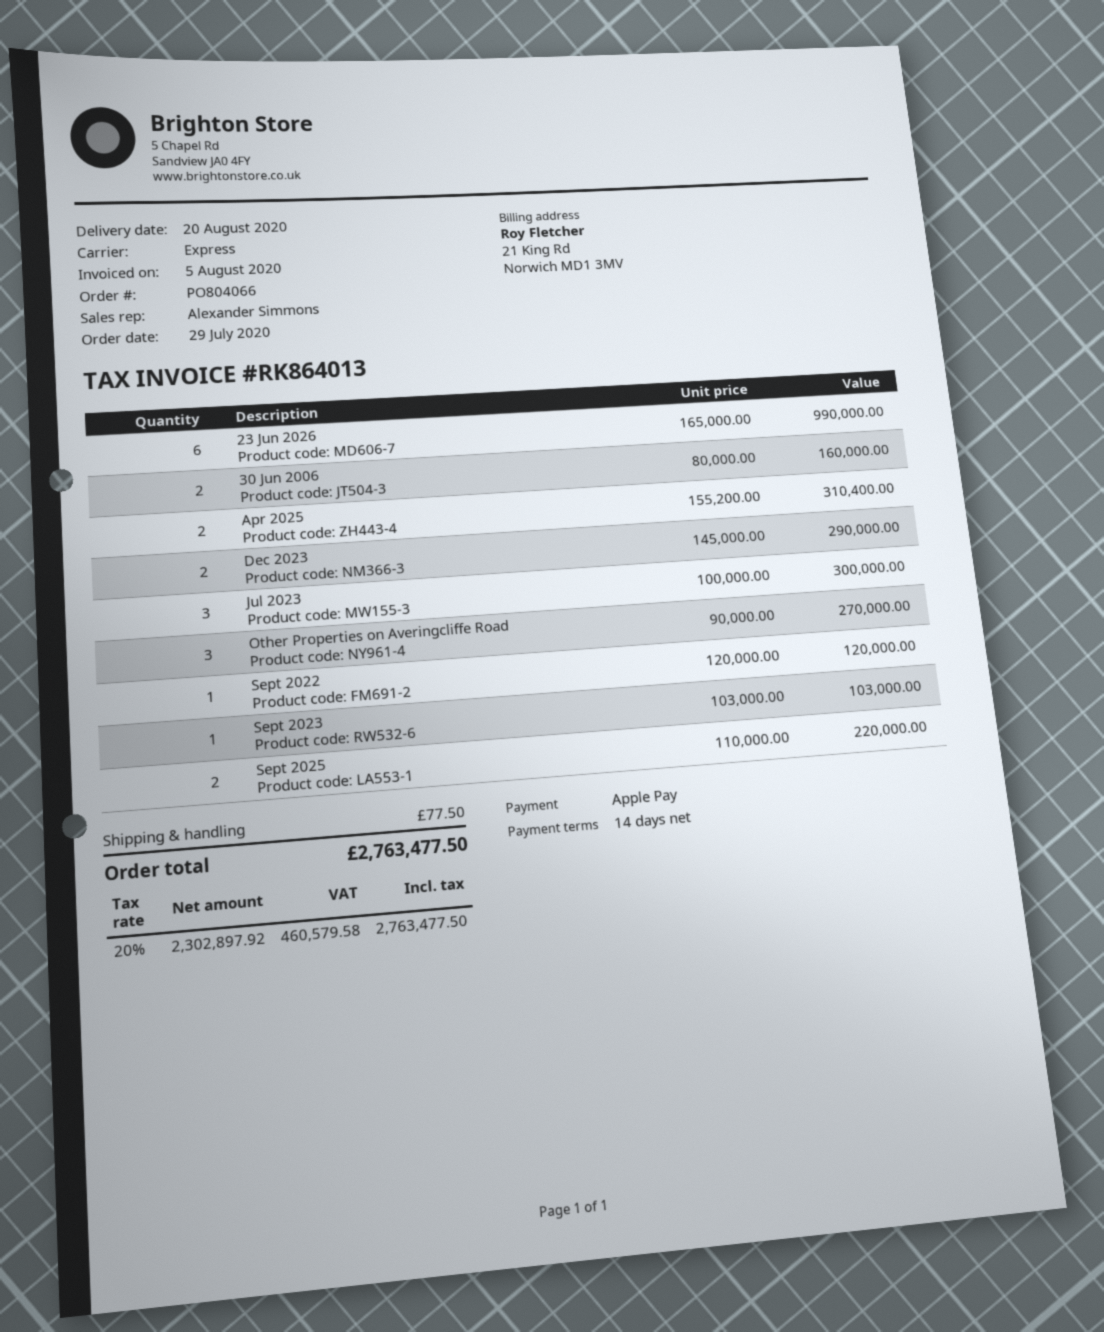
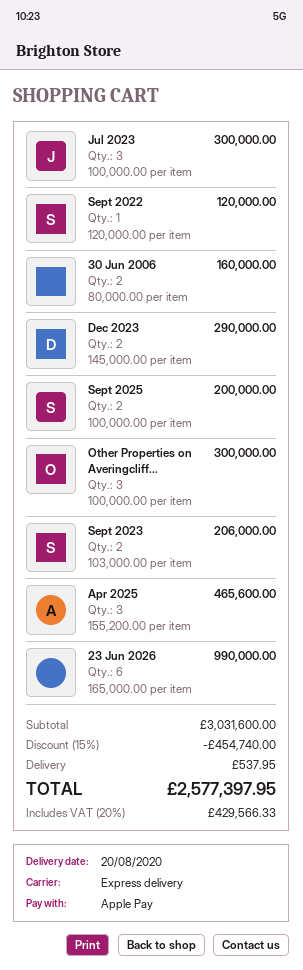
Apr 2025: 2 x 155200.00 = 310400.00 -> 3 x 155200.00 = 465600.00
Other Properties on Averingcliffe Road: 3 x 90000.00 = 270000.00 -> 3 x 100000.00 = 300000.00
Sept 2023: 1 x 103000.00 = 103000.00 -> 2 x 103000.00 = 206000.00
Sept 2025: 2 x 110000.00 = 220000.00 -> 2 x 100000.00 = 200000.00
discount: none -> 15% = 454740.00
shipping: 77.50 -> 537.95
tax: 20% = 460579.58 -> 20% = 429566.33
total: 2763477.50 -> 2577397.95

